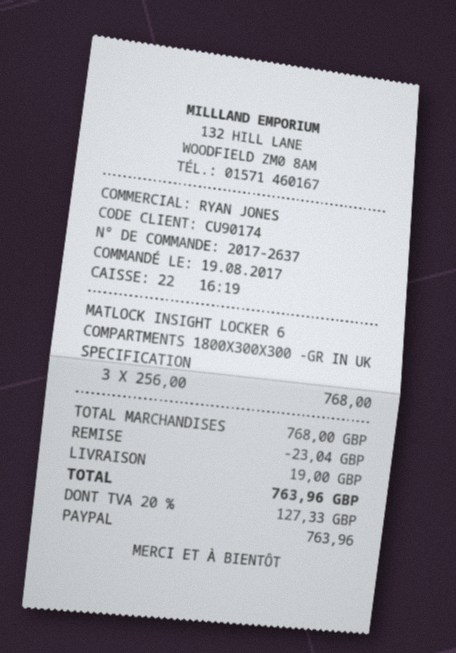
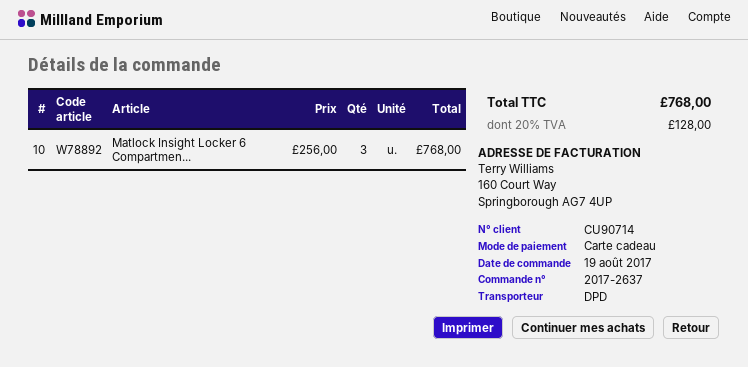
customer number: CU90174 -> CU90714
payment method: PayPal -> gift card
discount: 23.04 -> none
shipping: 19.00 -> none
tax: 20% = 127.33 -> 20% = 128.00
total: 763.96 -> 768.00

